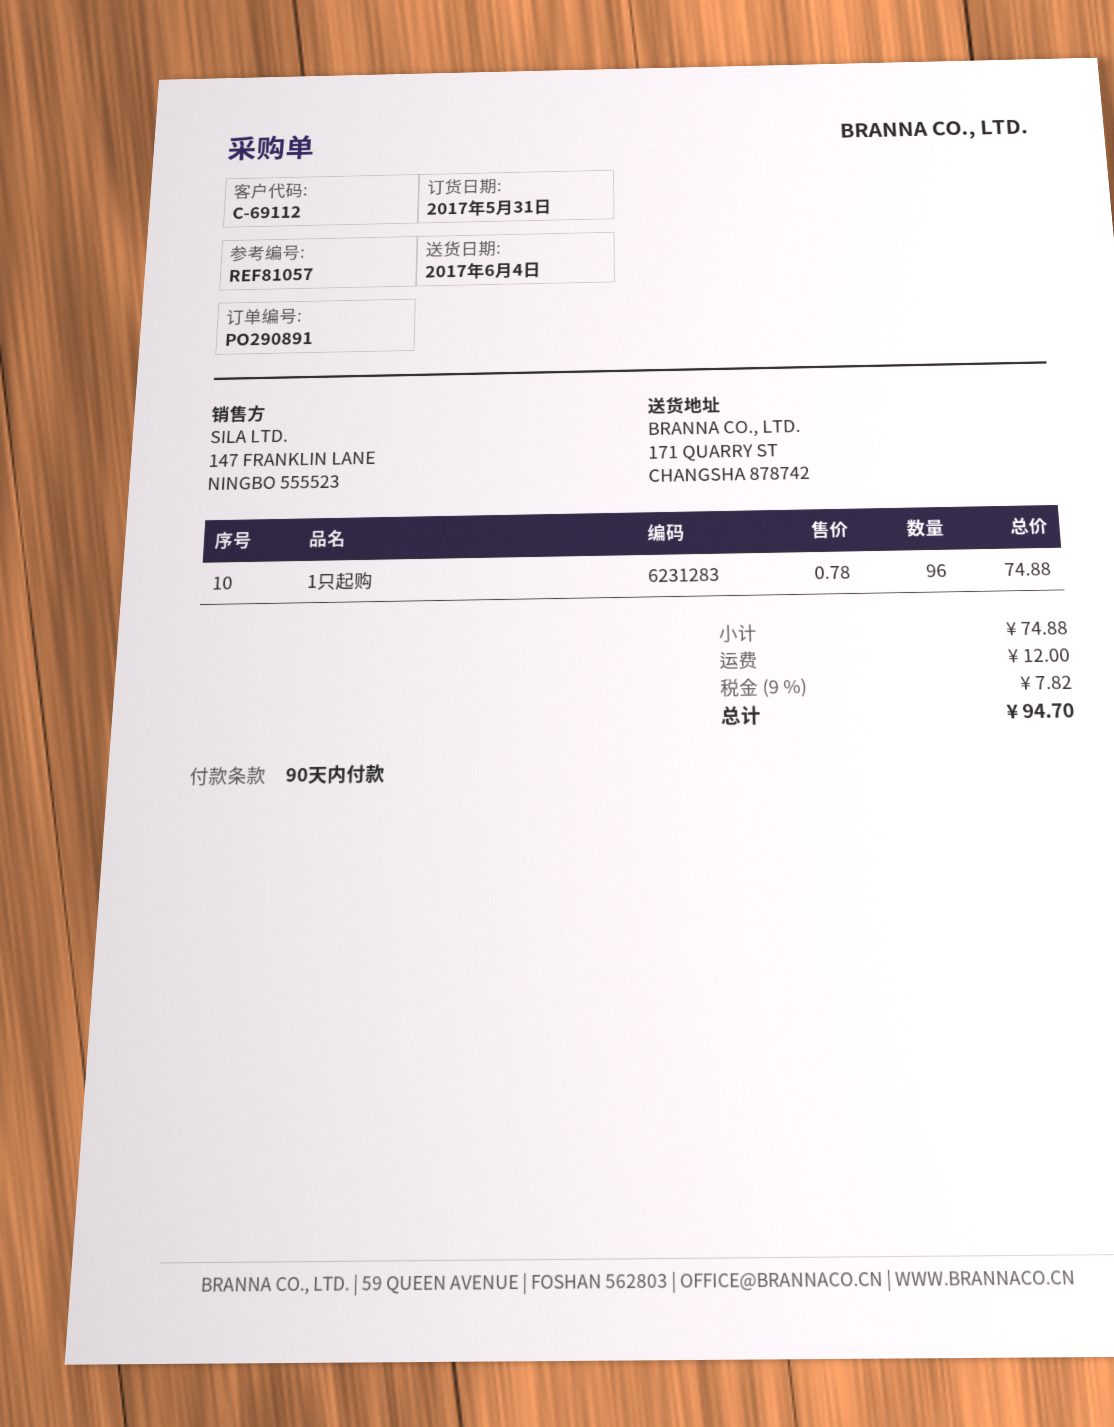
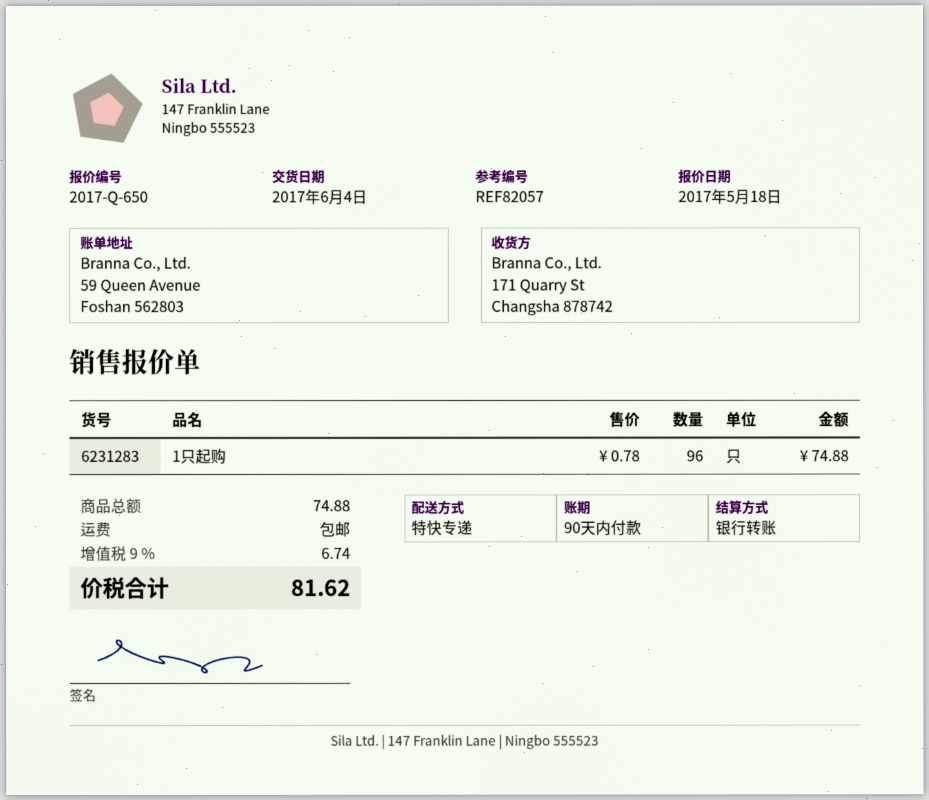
reference: REF81057 -> REF82057
shipping: 12.00 -> 0.00
tax: 9% = 7.82 -> 9% = 6.74
total: 94.70 -> 81.62

